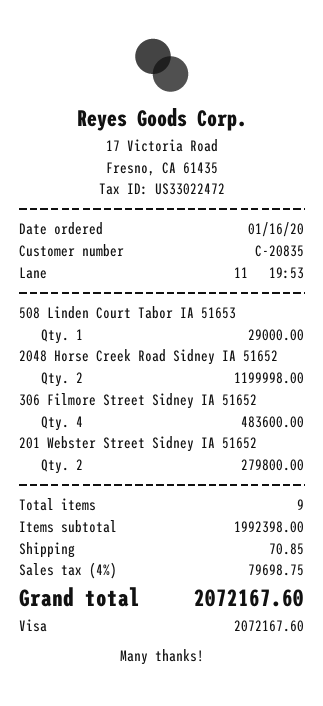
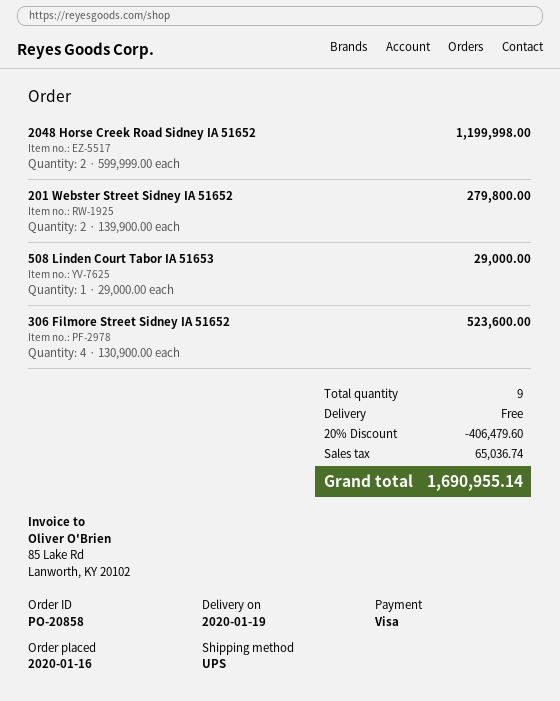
306 Filmore Street Sidney IA 51652: 4 for 483600.00 -> 4 for 523600.00
discount: none -> 20% = 406479.60
shipping: 70.85 -> 0.00
tax: 79698.75 -> 65036.74
total: 2072167.60 -> 1690955.14

